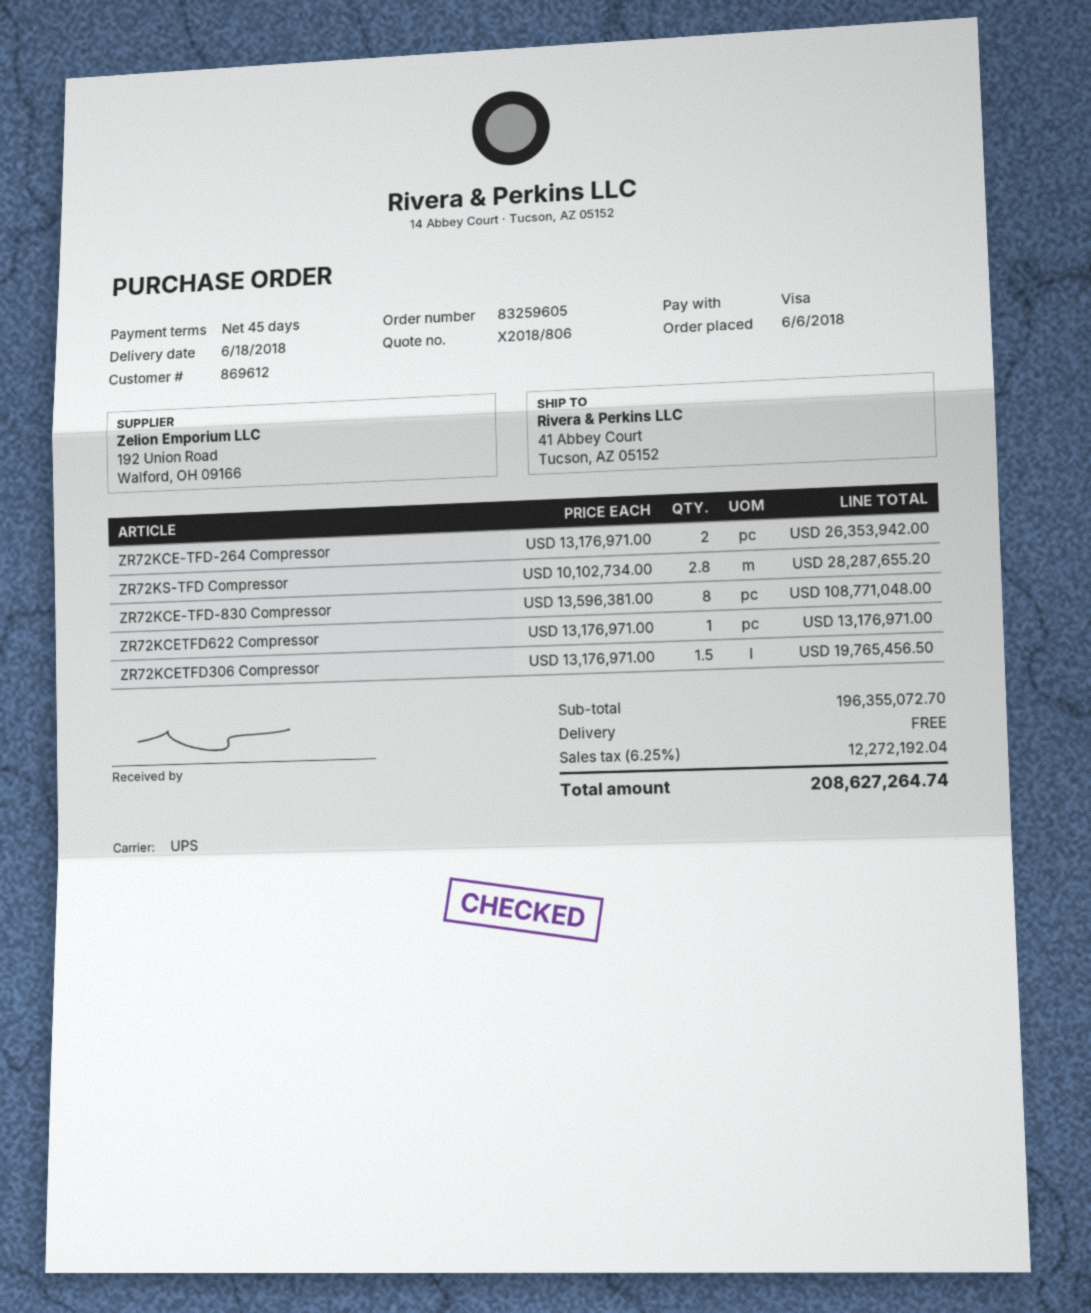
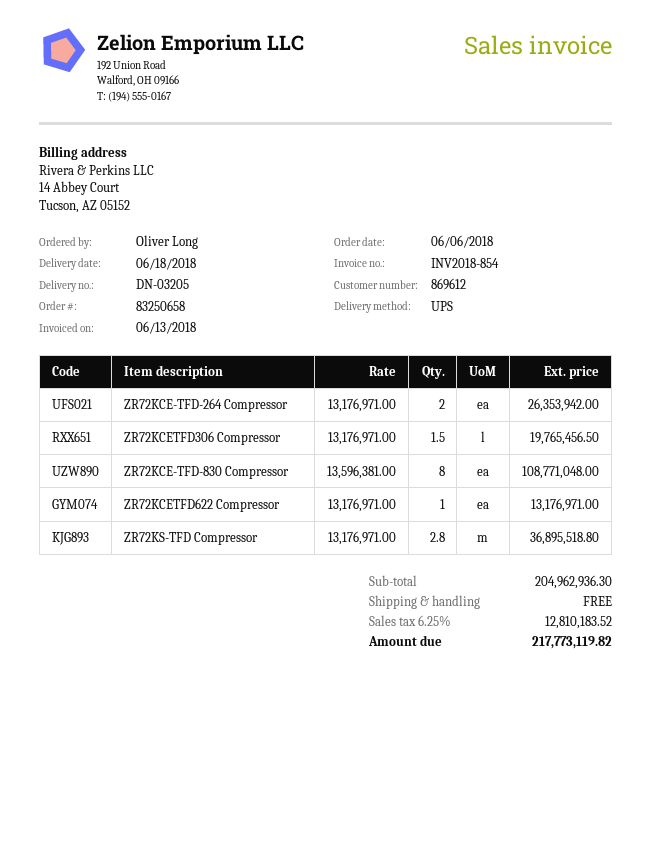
order number: 83259605 -> 83250658
ZR72KS-TFD Compressor: 2.8 x 10102734.00 = 28287655.20 -> 2.8 x 13176971.00 = 36895518.80
subtotal: 196355072.70 -> 204962936.30
tax: 6.25% = 12272192.04 -> 6.25% = 12810183.52
total: 208627264.74 -> 217773119.82

